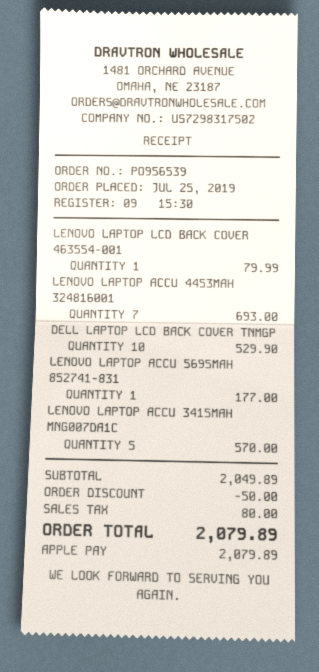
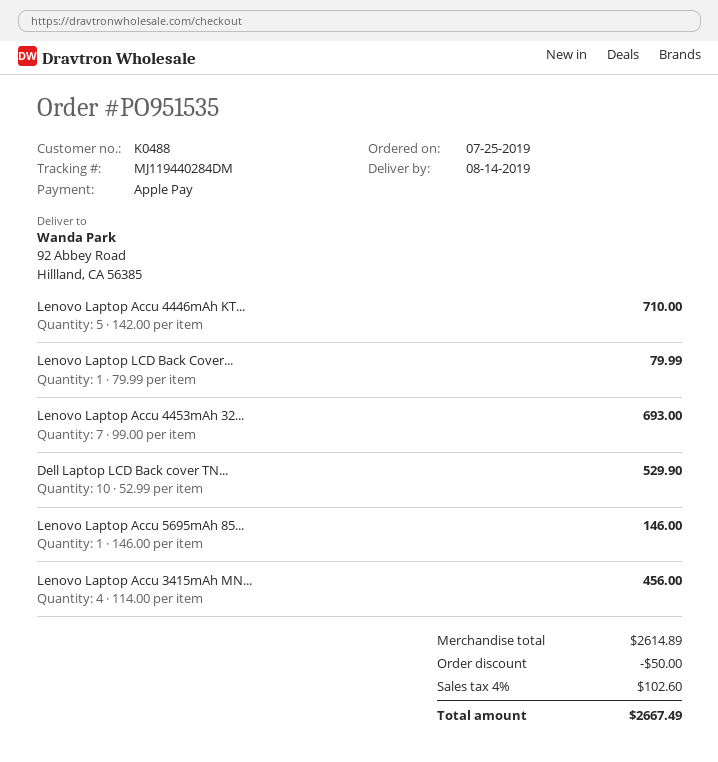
order number: PO956539 -> PO951535
LENOVO LAPTOP ACCU 5695MAH 852741-831: 1 for 177.00 -> 1 for 146.00
LENOVO LAPTOP ACCU 3415MAH MNG007DA1C: 5 for 570.00 -> 4 for 456.00
Lenovo Laptop Accu 4446mAh KT...: none -> 5 for 710.00
subtotal: 2049.89 -> 2614.89
tax: 80.00 -> 102.60
total: 2079.89 -> 2667.49

